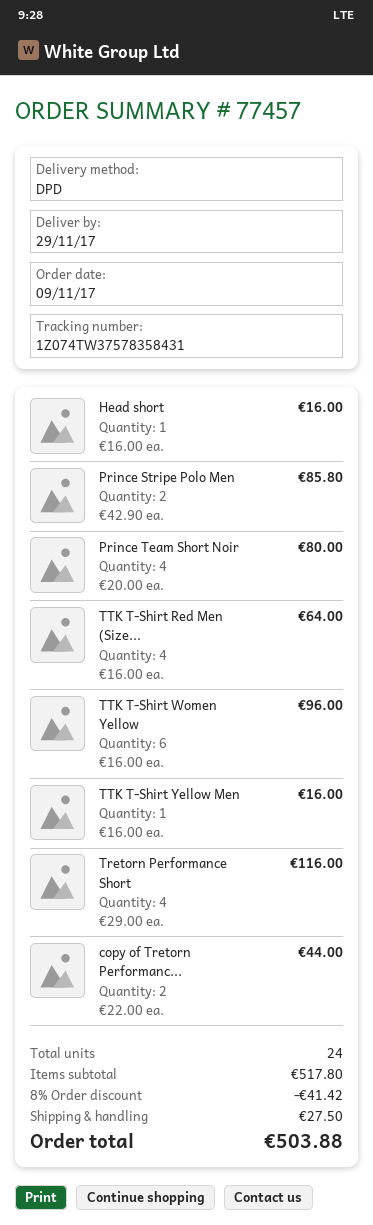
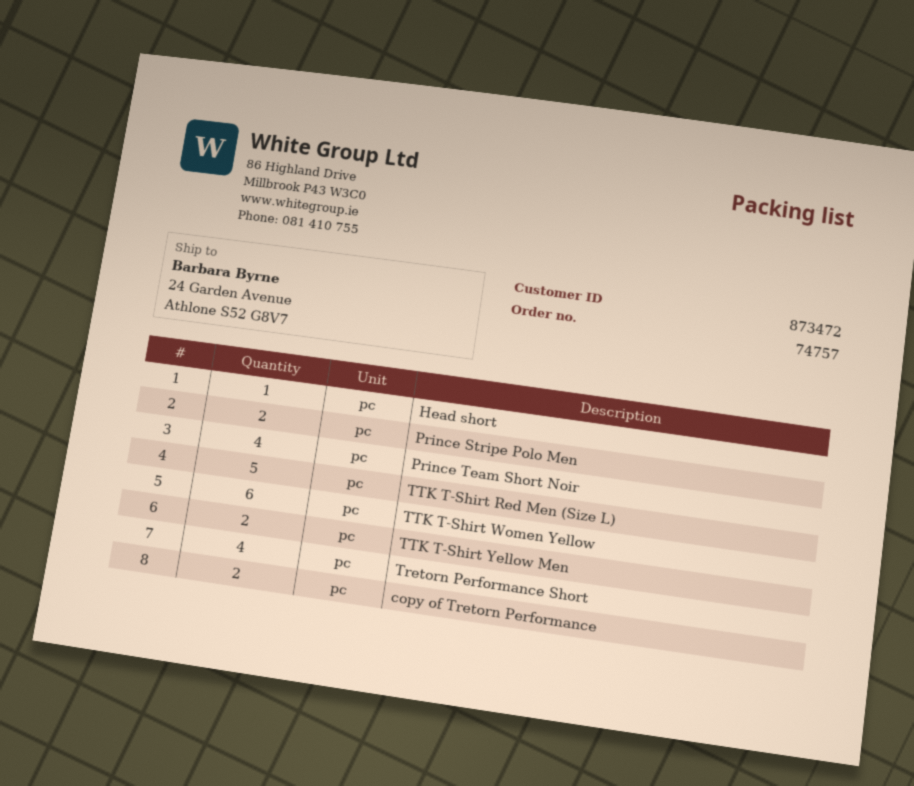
order number: 77457 -> 74757
TTK T-Shirt Red Men (Size...: 4 -> 5
TTK T-Shirt Yellow Men: 1 -> 2

